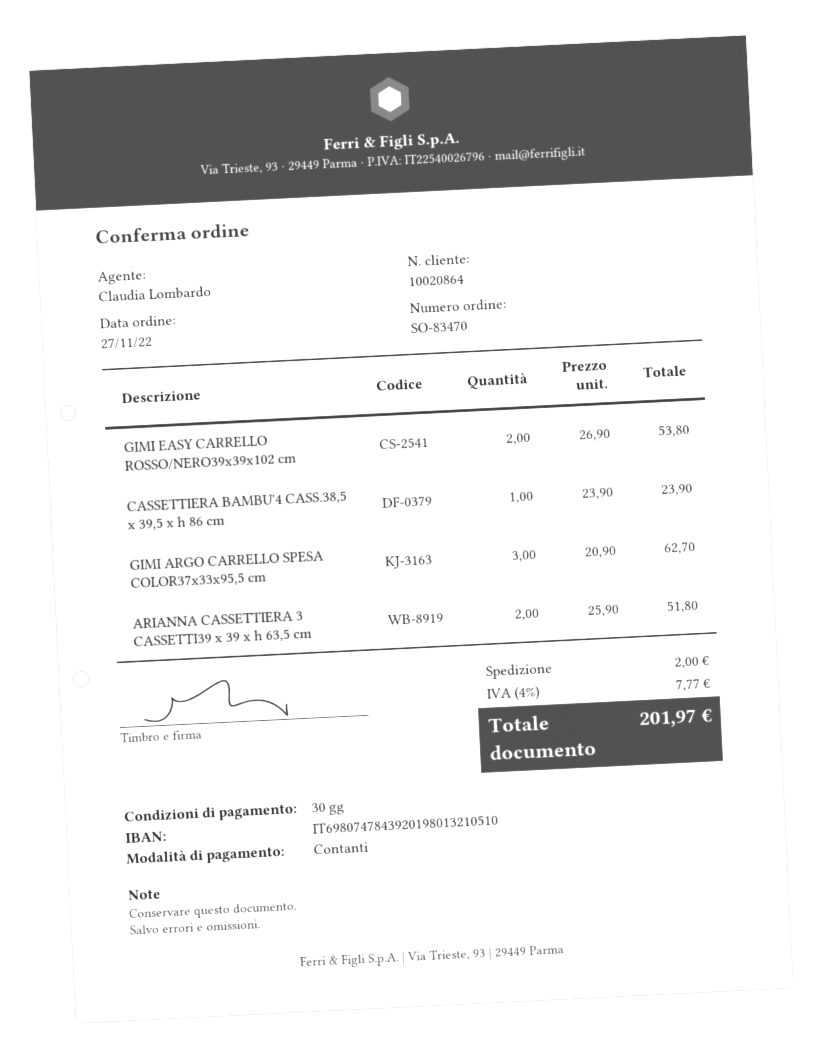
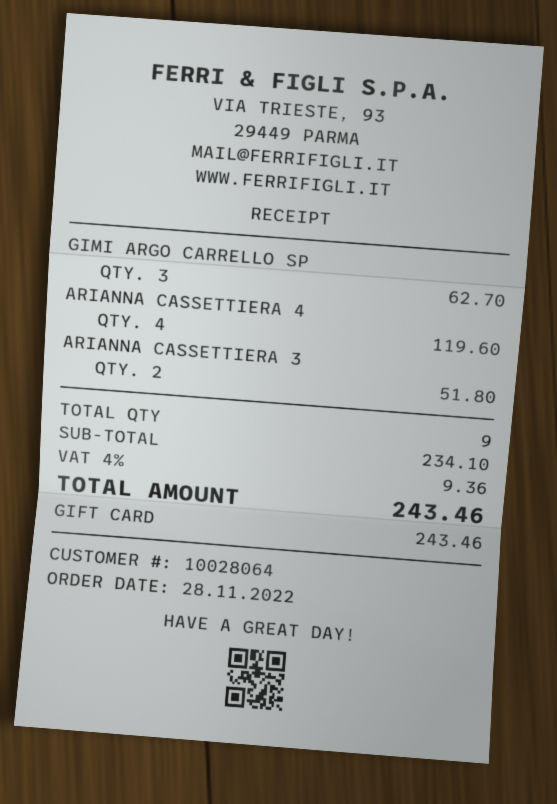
order date: 2022-11-27 -> 2022-11-28
customer number: 10020864 -> 10028064
payment method: cash -> gift card
GIMI EASY CARRELLO ROSSO/NERO39x39x102 cm: 2 for 53.80 -> none
CASSETTIERA BAMBU'4 CASS.38,5 x 39,5 x h 86 cm: 1 for 23.90 -> none
ARIANNA CASSETTIERA 4: none -> 4 for 119.60
shipping: 2.00 -> none
tax: 4% = 7.77 -> 4% = 9.36
total: 201.97 -> 243.46

